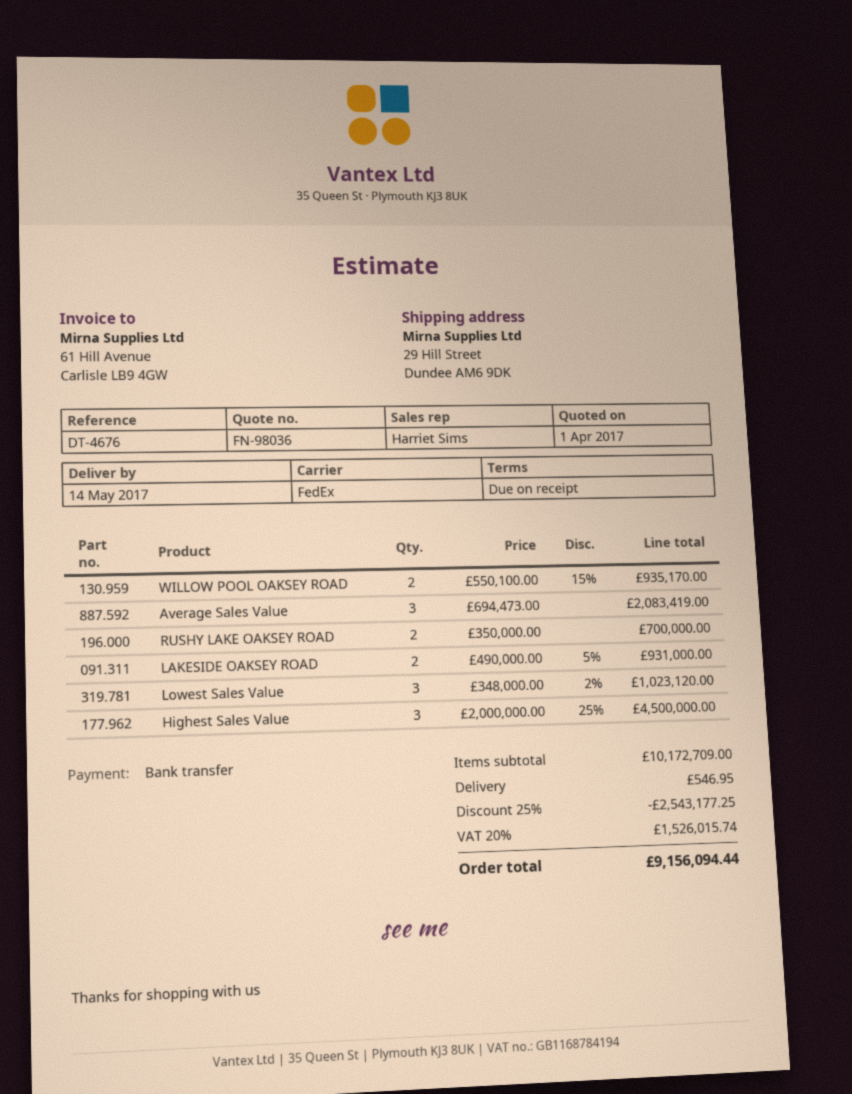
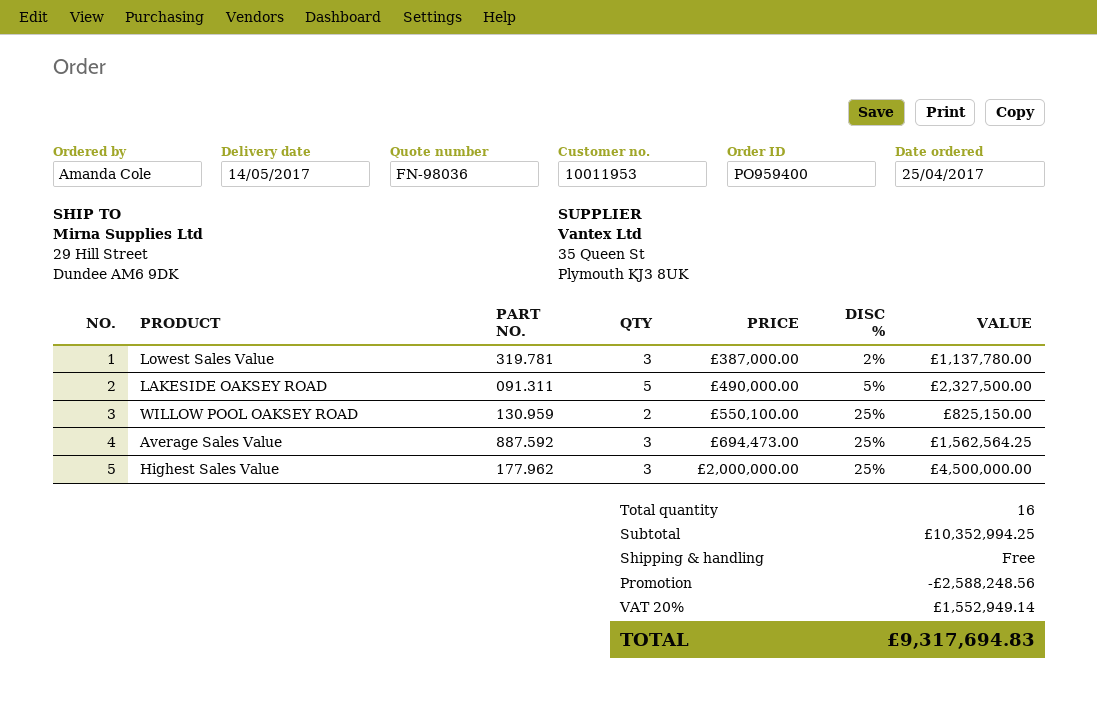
WILLOW POOL OAKSEY ROAD: 2 x 550100.00 - 15% = 935170.00 -> 2 x 550100.00 - 25% = 825150.00
Average Sales Value: 3 x 694473.00 = 2083419.00 -> 3 x 694473.00 - 25% = 1562564.25
RUSHY LAKE OAKSEY ROAD: 2 x 350000.00 = 700000.00 -> none
LAKESIDE OAKSEY ROAD: 2 x 490000.00 - 5% = 931000.00 -> 5 x 490000.00 - 5% = 2327500.00
Lowest Sales Value: 3 x 348000.00 - 2% = 1023120.00 -> 3 x 387000.00 - 2% = 1137780.00
subtotal: 10172709.00 -> 10352994.25
discount: 2543177.25 -> 2588248.56
shipping: 546.95 -> 0.00
tax: 20% = 1526015.74 -> 20% = 1552949.14
total: 9156094.44 -> 9317694.83

